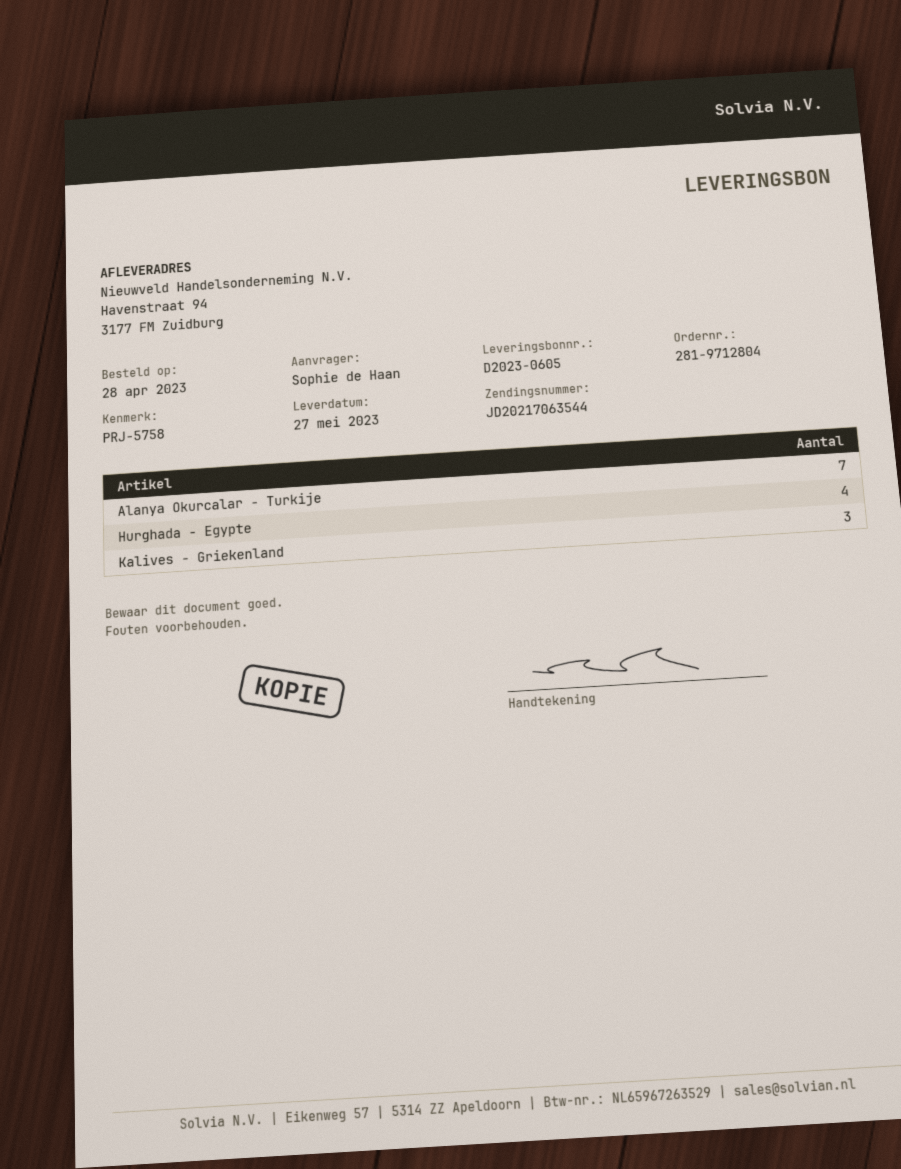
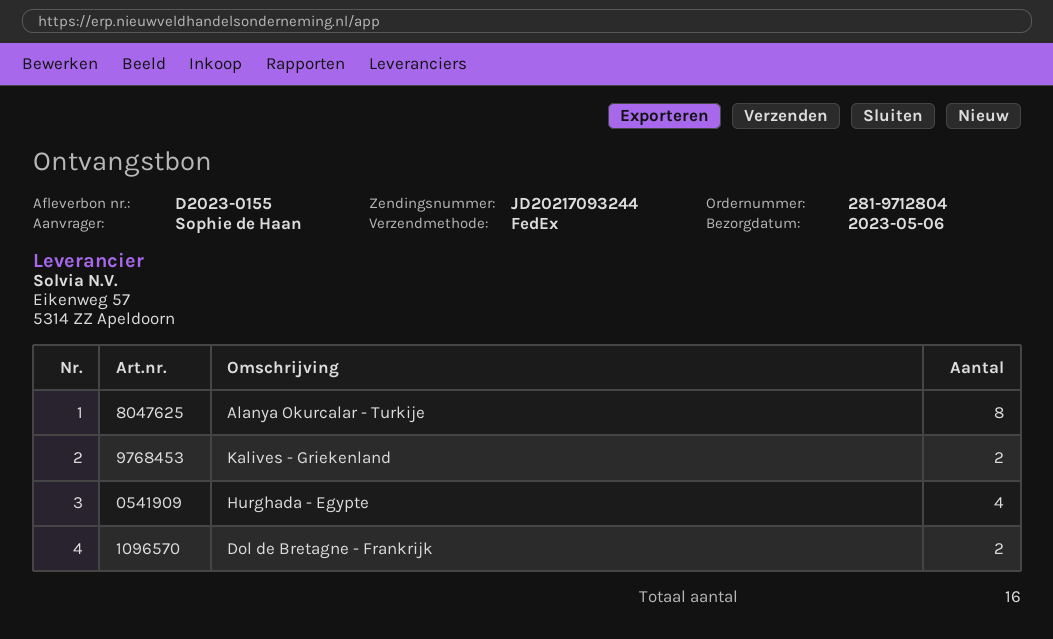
delivery note number: D2023-0605 -> D2023-0155
delivery date: 2023-05-27 -> 2023-05-06
tracking number: JD20217063544 -> JD20217093244
Alanya Okurcalar - Turkije: 7 -> 8
Kalives - Griekenland: 3 -> 2
Dol de Bretagne - Frankrijk: none -> 2

